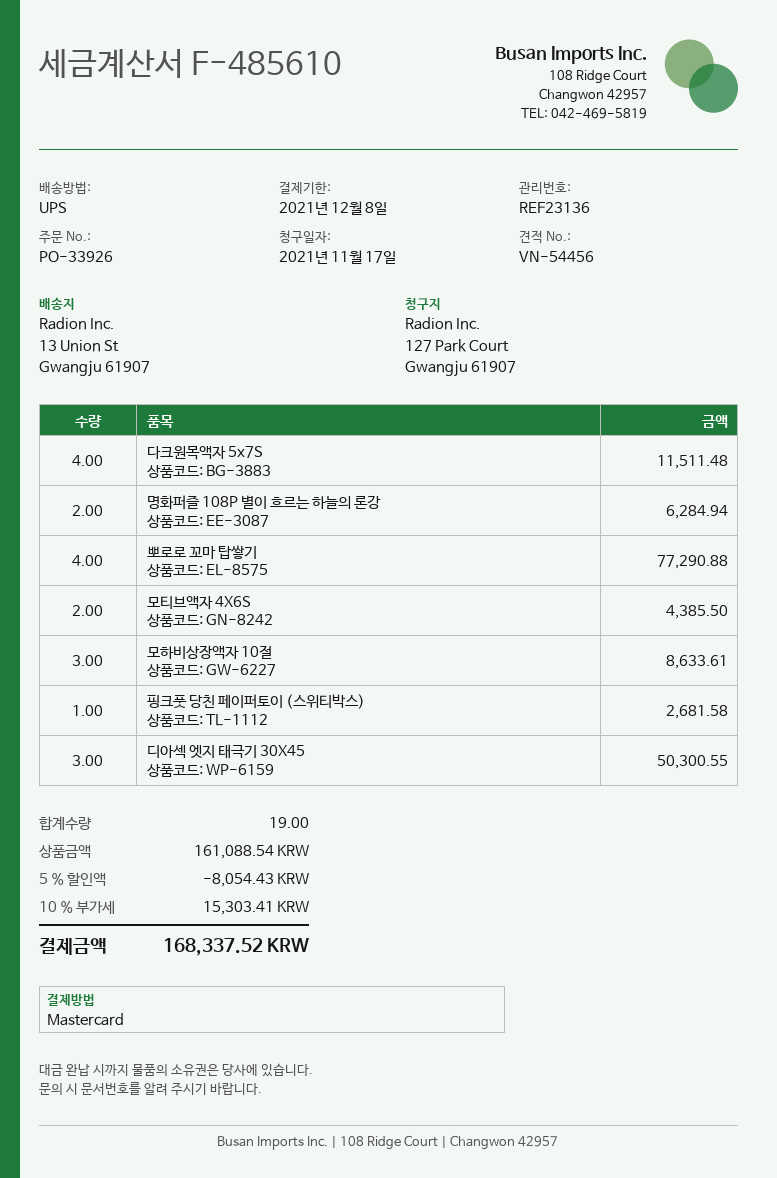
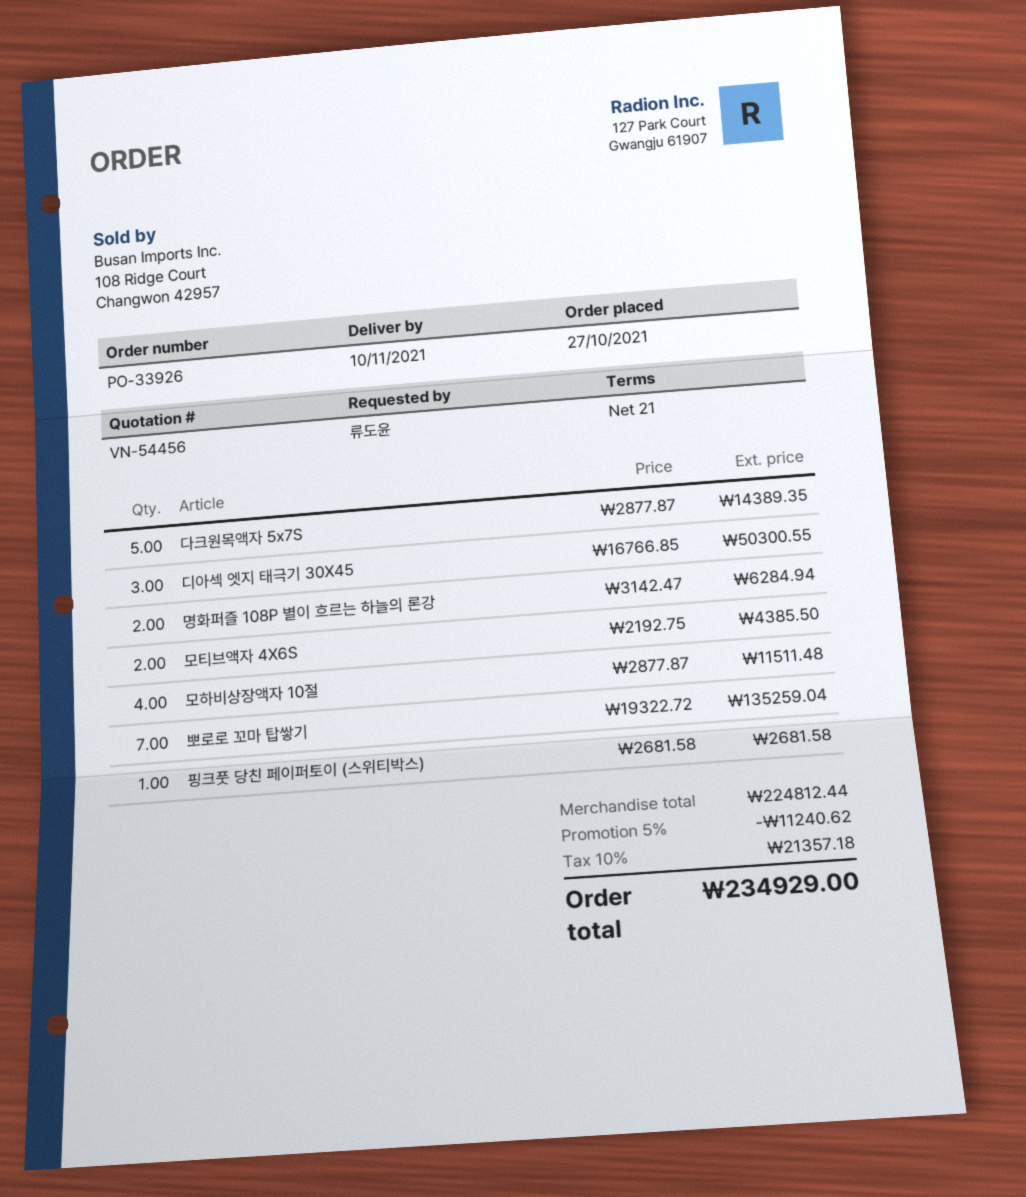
다크원목액자 5x7S: 4 for 11511.48 -> 5 for 14389.35
뽀로로 꼬마 탑쌓기: 4 for 77290.88 -> 7 for 135259.04
모하비상장액자 10절: 3 for 8633.61 -> 4 for 11511.48
subtotal: 161088.54 -> 224812.44
discount: 5% = 8054.43 -> 5% = 11240.62
tax: 10% = 15303.41 -> 10% = 21357.18
total: 168337.52 -> 234929.00

